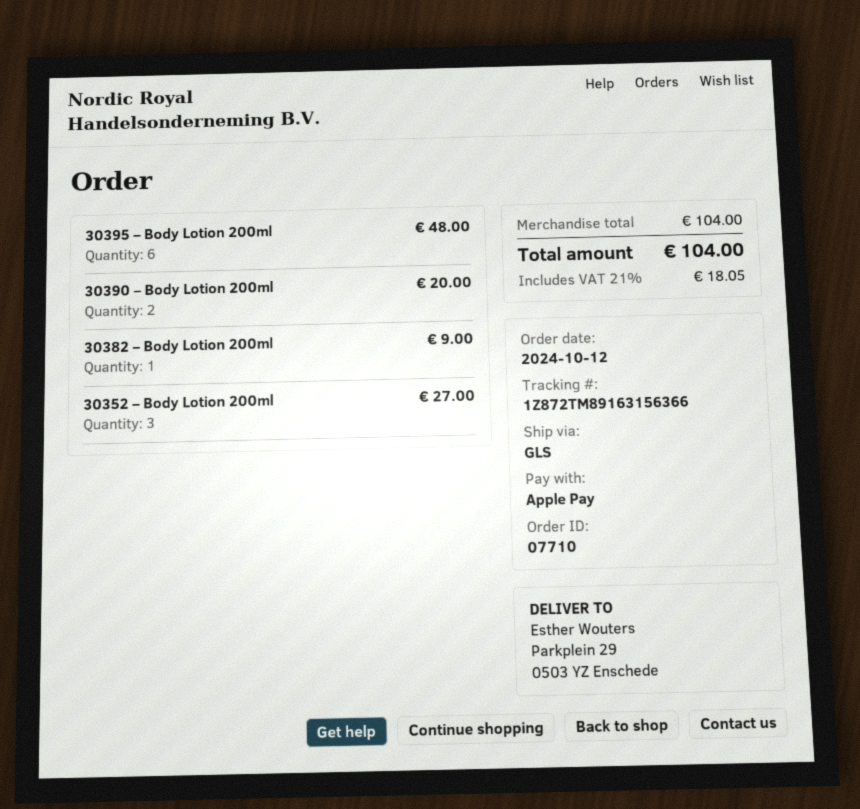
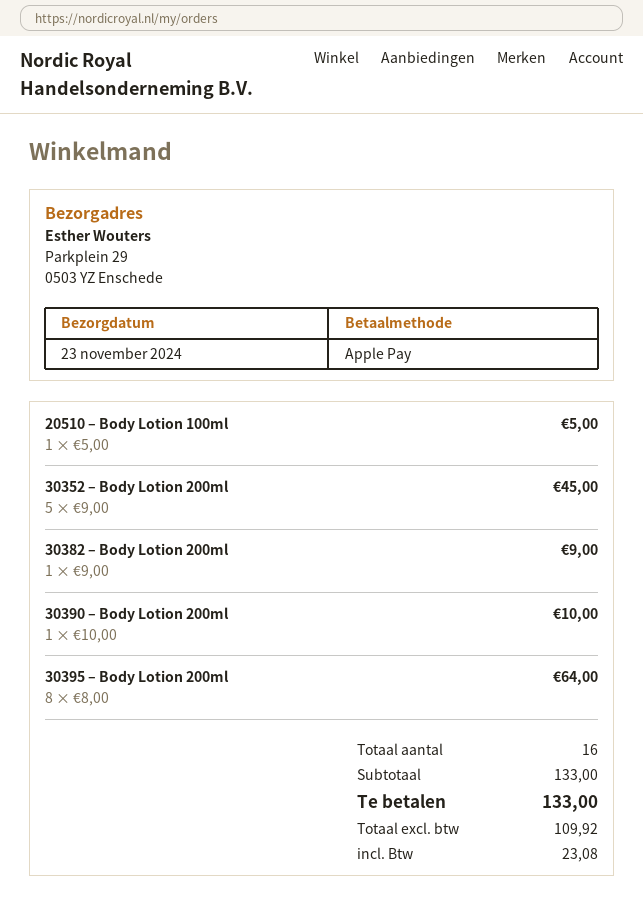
30395 – Body Lotion 200ml: 6 for 48.00 -> 8 for 64.00
30390 – Body Lotion 200ml: 2 for 20.00 -> 1 for 10.00
30352 – Body Lotion 200ml: 3 for 27.00 -> 5 for 45.00
20510 – Body Lotion 100ml: none -> 1 for 5.00
subtotal: 104.00 -> 133.00
tax: 18.05 -> 23.08
total: 104.00 -> 133.00

